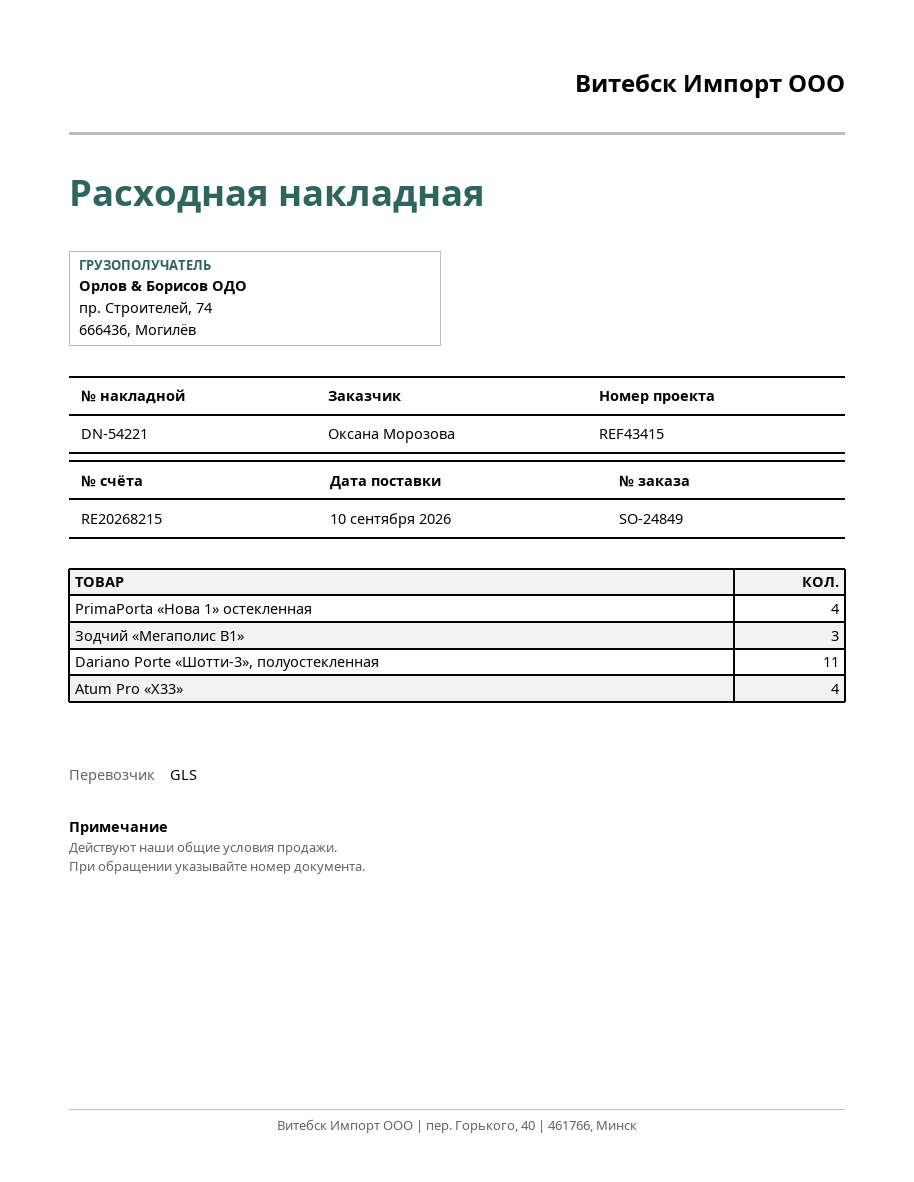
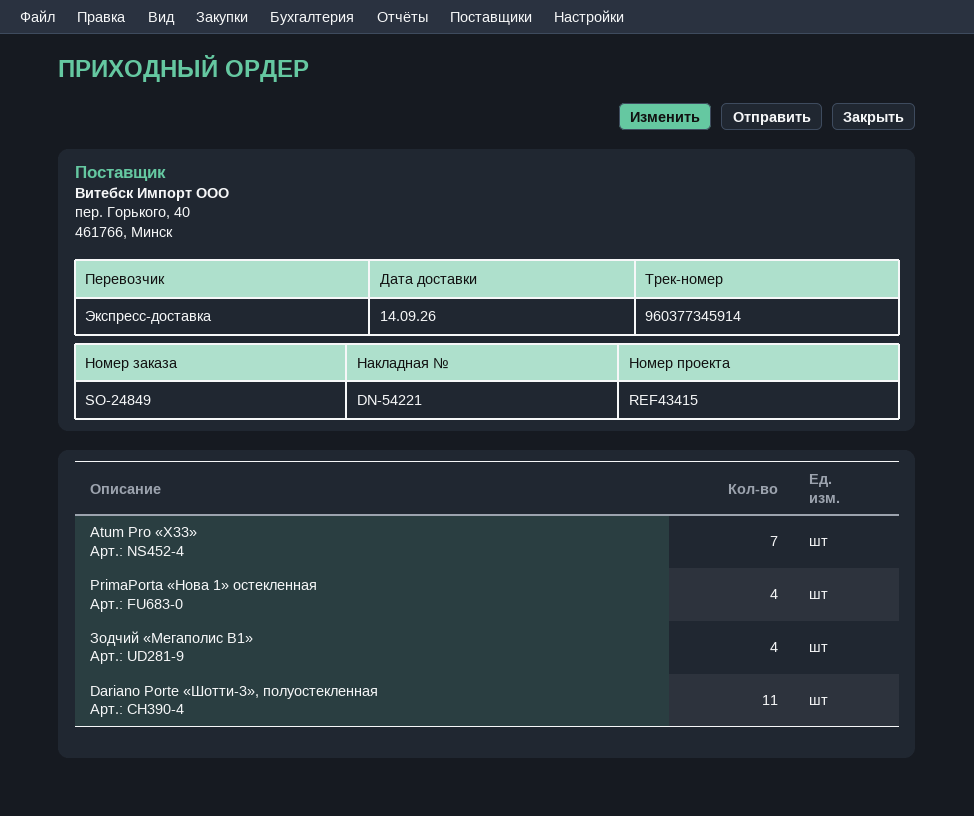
delivery date: 2026-09-10 -> 2026-09-14
shipping method: GLS -> express
Зодчий «Мегаполис В1»: 3 -> 4
Atum Pro «Х33»: 4 -> 7

